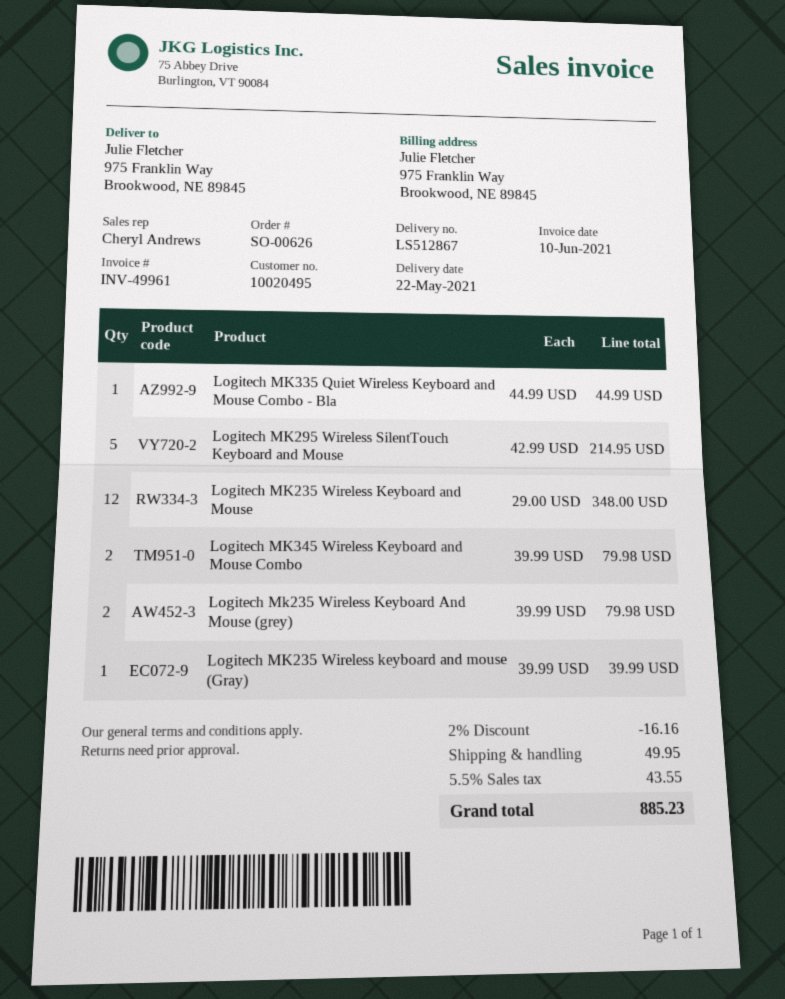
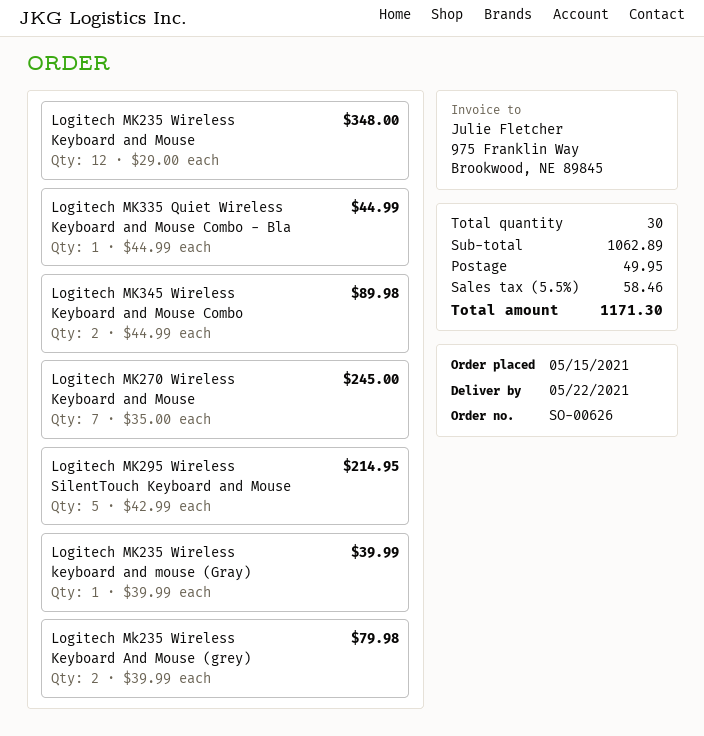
Logitech MK345 Wireless Keyboard and Mouse Combo: 2 x 39.99 = 79.98 -> 2 x 44.99 = 89.98
Logitech MK270 Wireless Keyboard and Mouse: none -> 7 x 35.00 = 245.00
discount: 2% = 16.16 -> none
tax: 5.5% = 43.55 -> 5.5% = 58.46
total: 885.23 -> 1171.30

